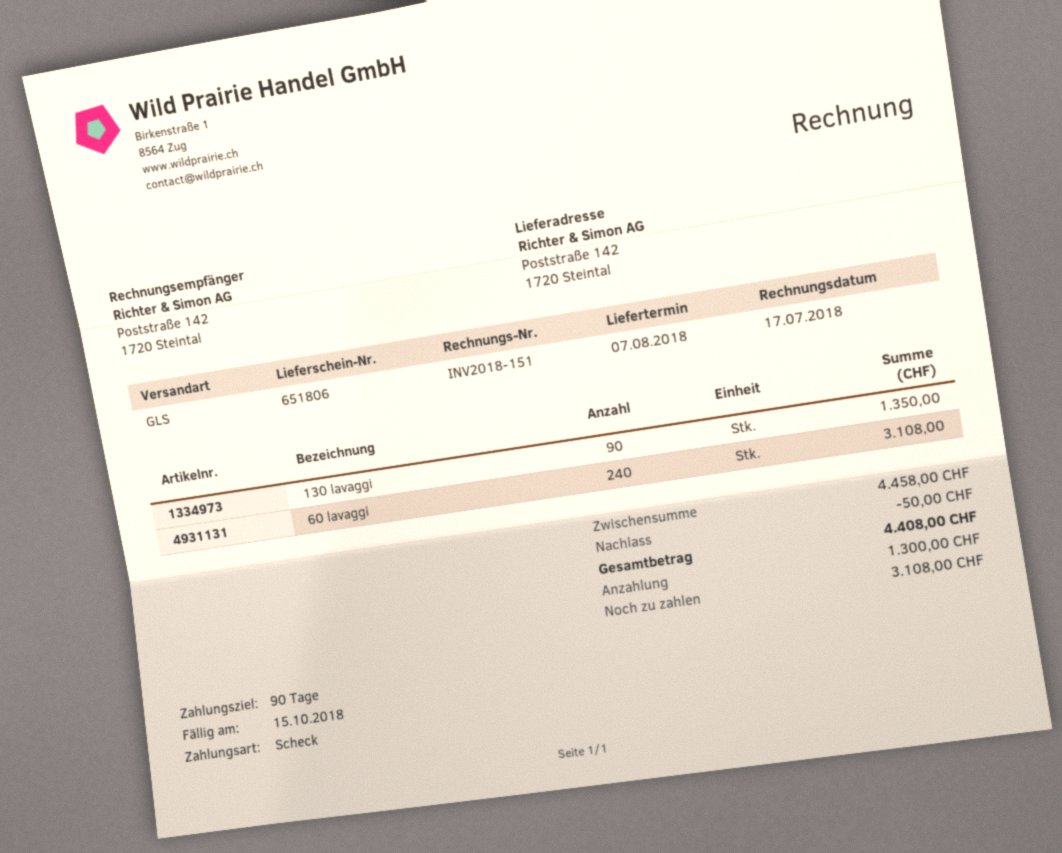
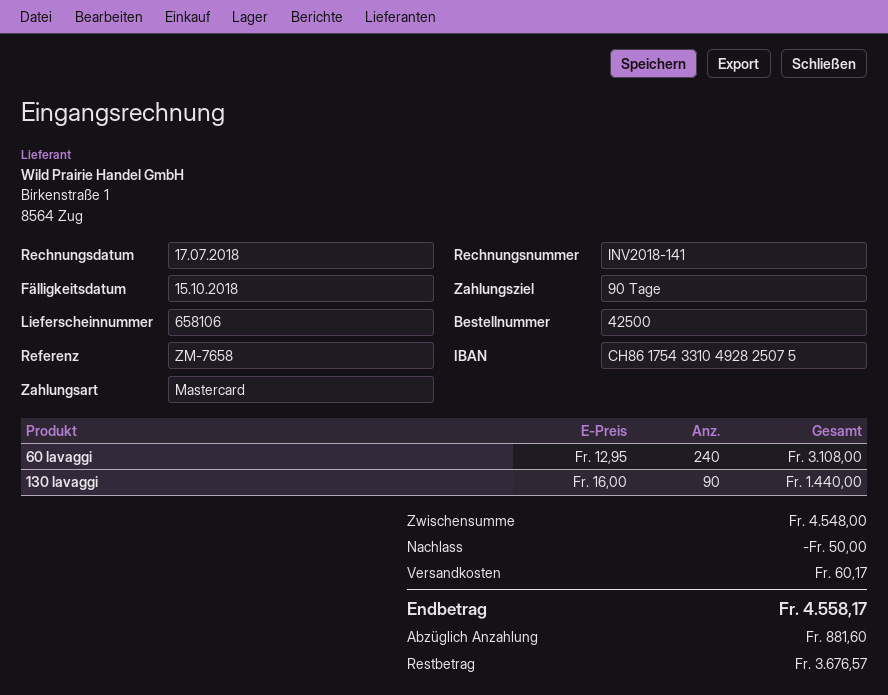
delivery note number: 651806 -> 658106
invoice number: INV2018-151 -> INV2018-141
payment method: cheque -> Mastercard
130 lavaggi: 90 for 1350.00 -> 90 for 1440.00
subtotal: 4458.00 -> 4548.00
shipping: none -> 60.17
total: 4408.00 -> 4558.17
deposit: 1300.00 -> 881.60
balance: 3108.00 -> 3676.57

